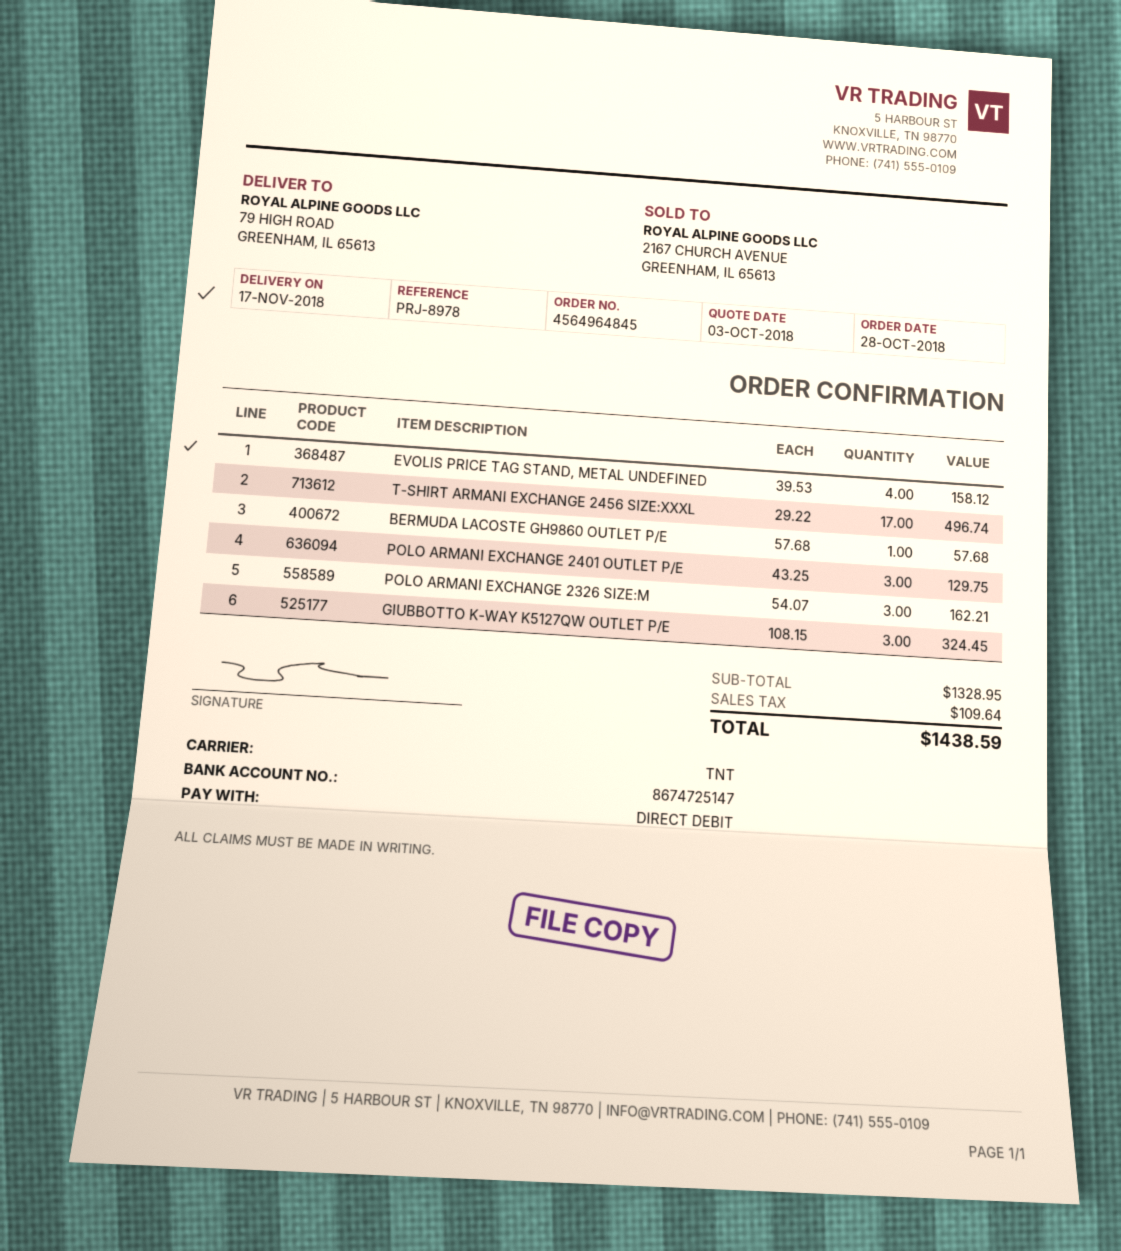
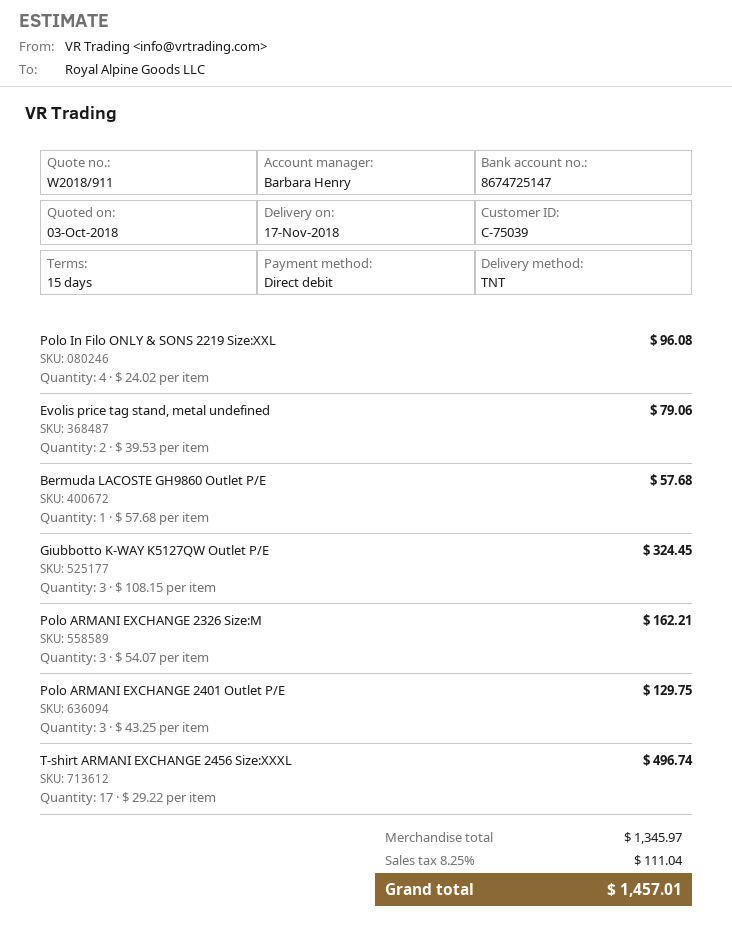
EVOLIS PRICE TAG STAND, METAL UNDEFINED: 4 x 39.53 = 158.12 -> 2 x 39.53 = 79.06
Polo In Filo ONLY & SONS 2219 Size:XXL: none -> 4 x 24.02 = 96.08
subtotal: 1328.95 -> 1345.97
tax: 109.64 -> 111.04
total: 1438.59 -> 1457.01

